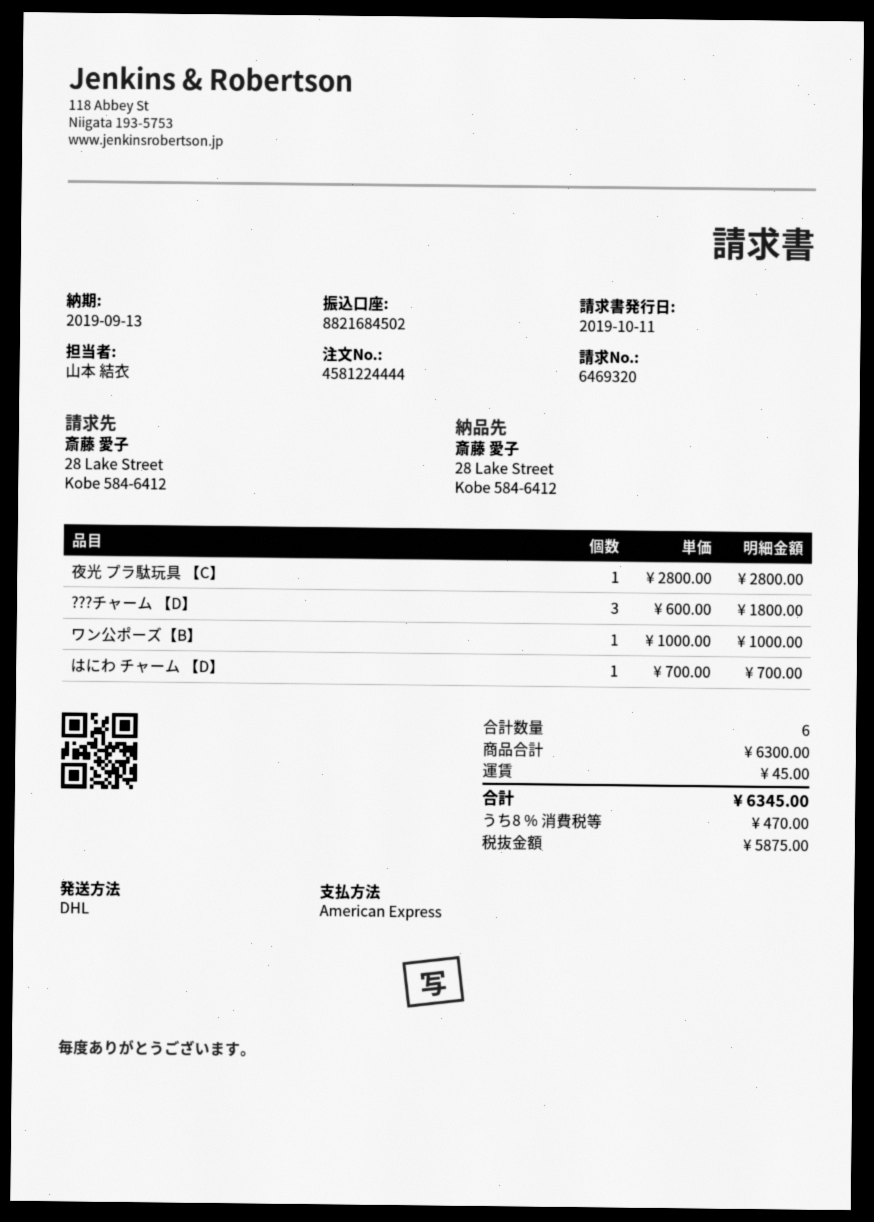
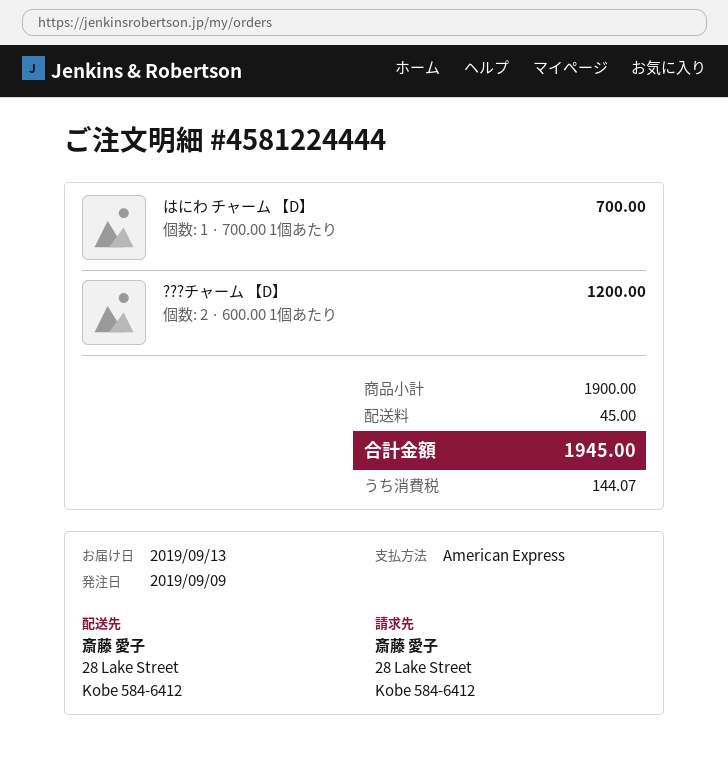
夜光 プラ駄玩具 【C】: 1 x 2800.00 = 2800.00 -> none
???チャーム 【D】: 3 x 600.00 = 1800.00 -> 2 x 600.00 = 1200.00
ワン公ポーズ【B】: 1 x 1000.00 = 1000.00 -> none
subtotal: 6300.00 -> 1900.00
tax: 470.00 -> 144.07
total: 6345.00 -> 1945.00

